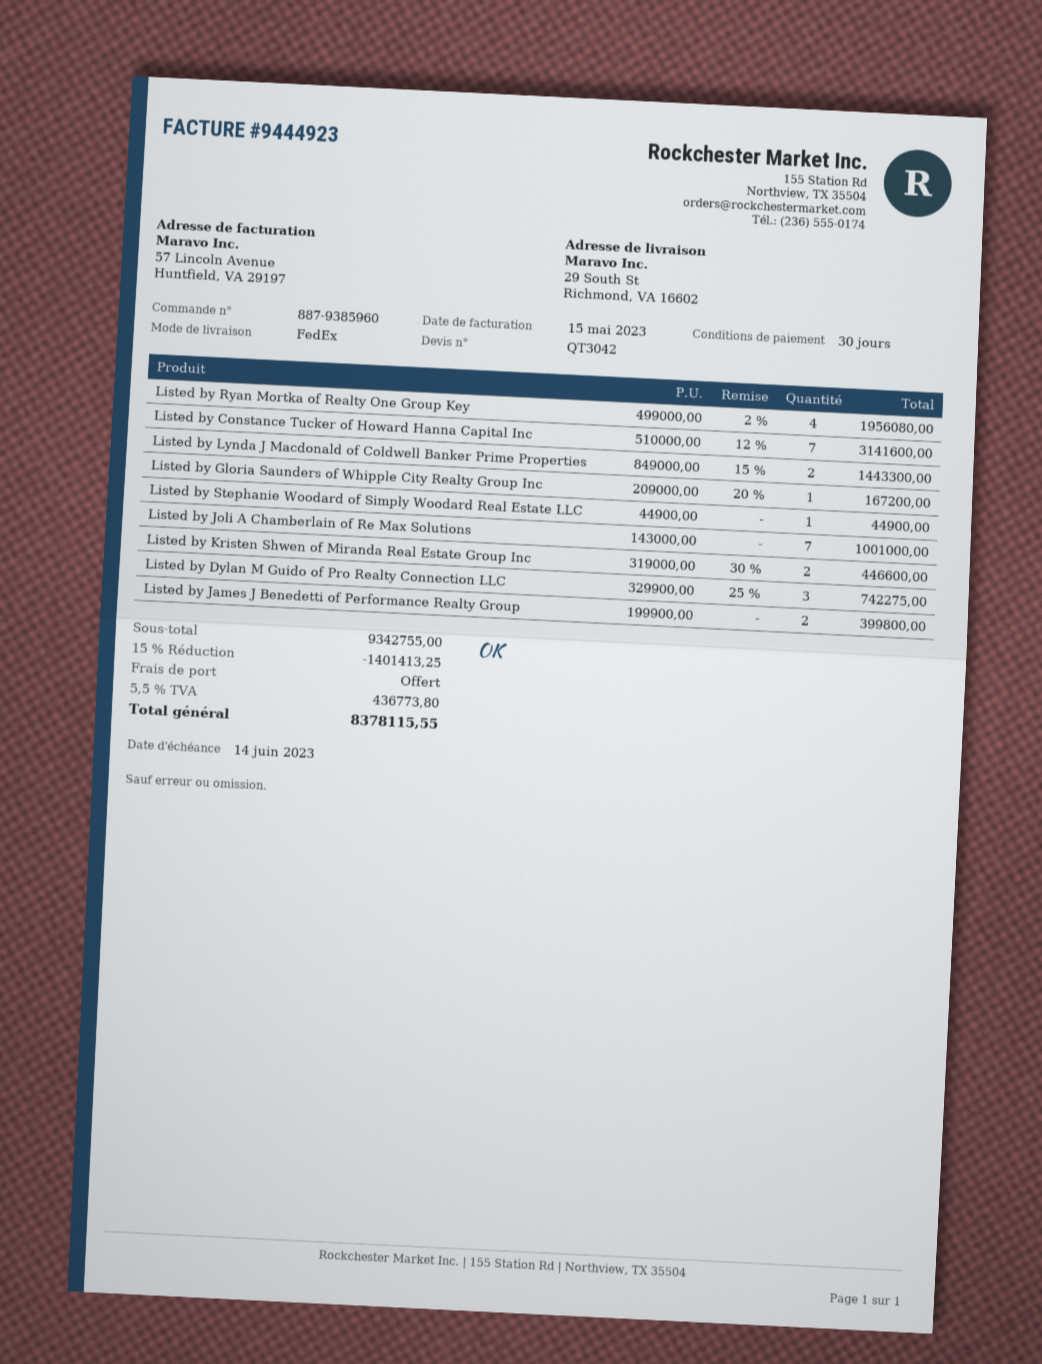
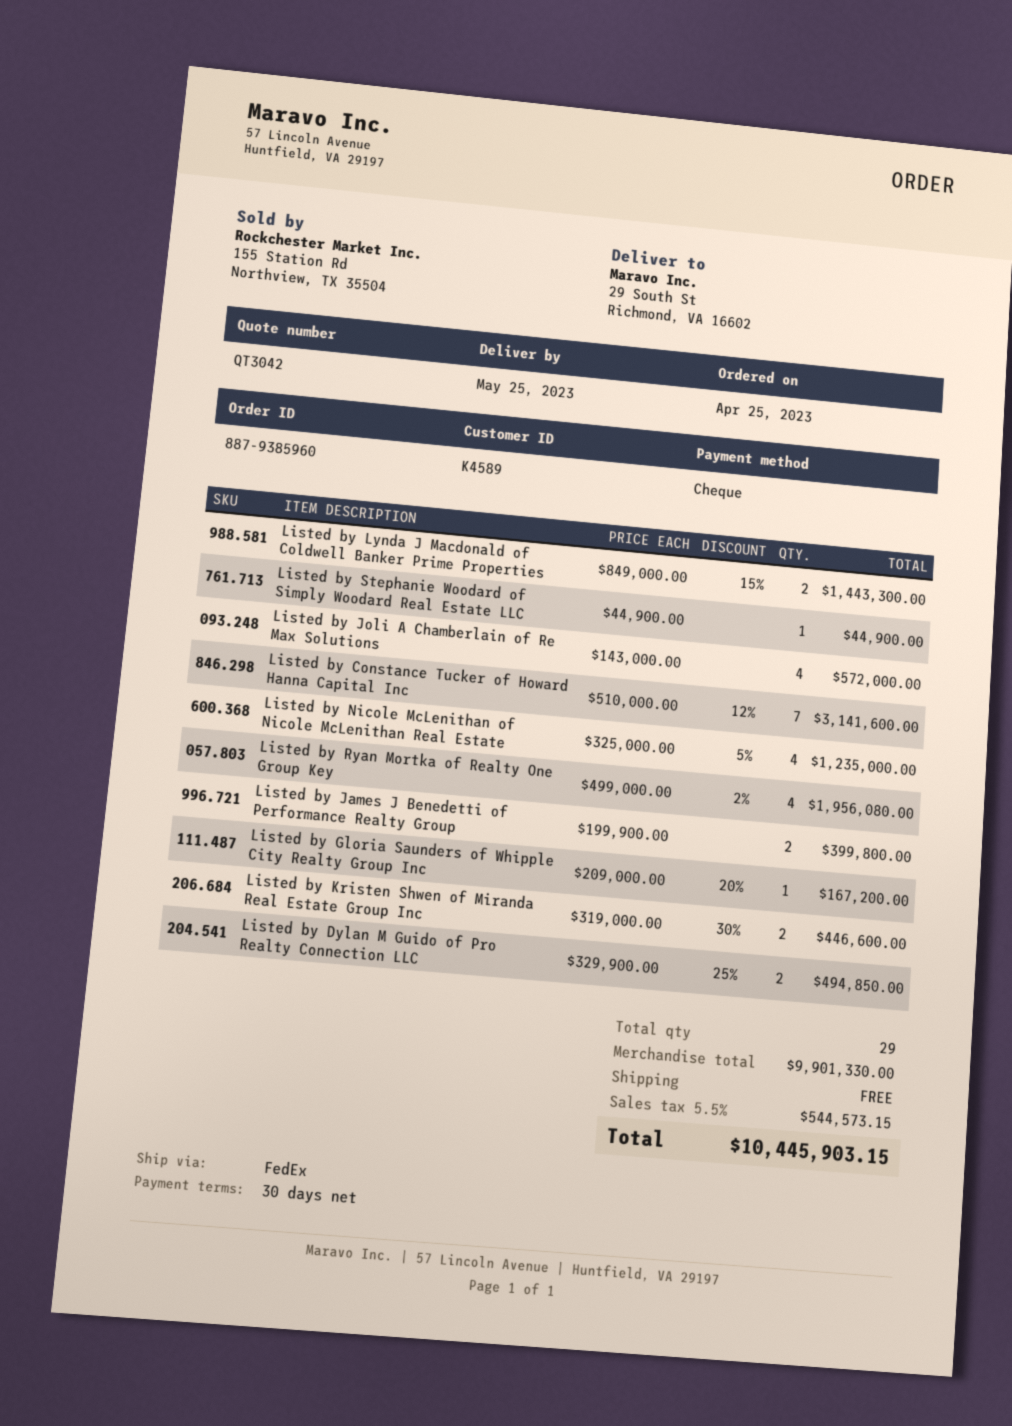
Listed by Joli A Chamberlain of Re Max Solutions: 7 x 143000.00 = 1001000.00 -> 4 x 143000.00 = 572000.00
Listed by Dylan M Guido of Pro Realty Connection LLC: 3 x 329900.00 - 25% = 742275.00 -> 2 x 329900.00 - 25% = 494850.00
Listed by Nicole McLenithan of Nicole McLenithan Real Estate: none -> 4 x 325000.00 - 5% = 1235000.00
subtotal: 9342755.00 -> 9901330.00
discount: 15% = 1401413.25 -> none
tax: 5.5% = 436773.80 -> 5.5% = 544573.15
total: 8378115.55 -> 10445903.15

